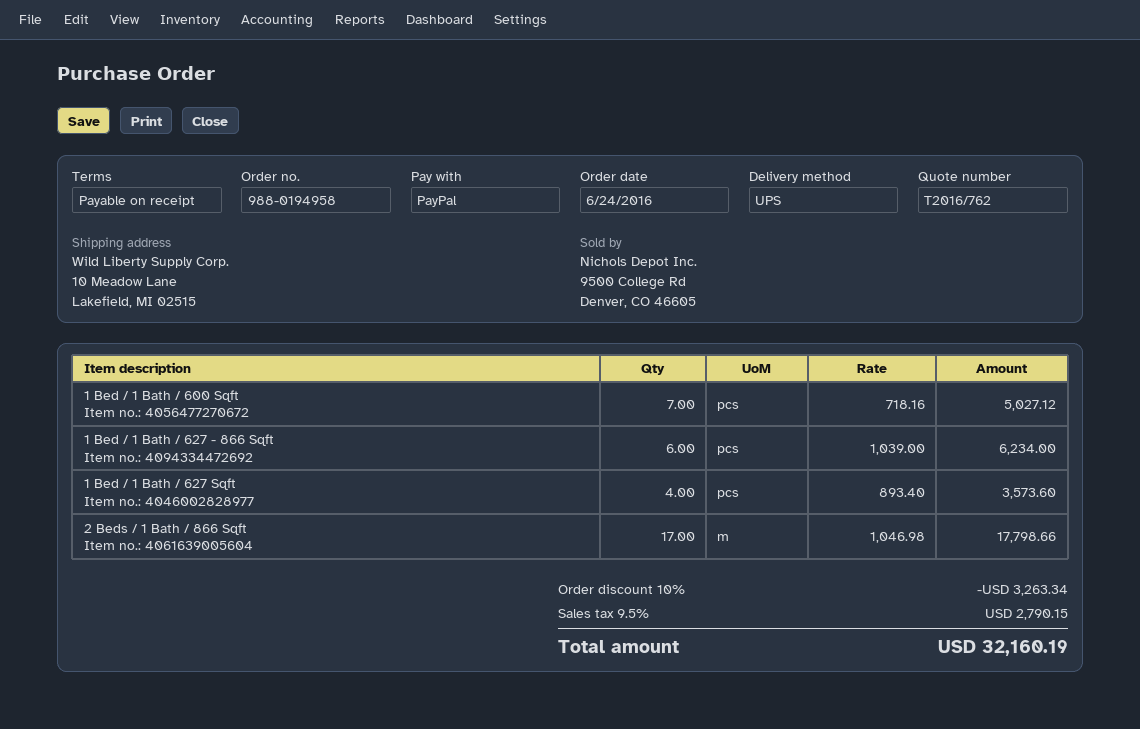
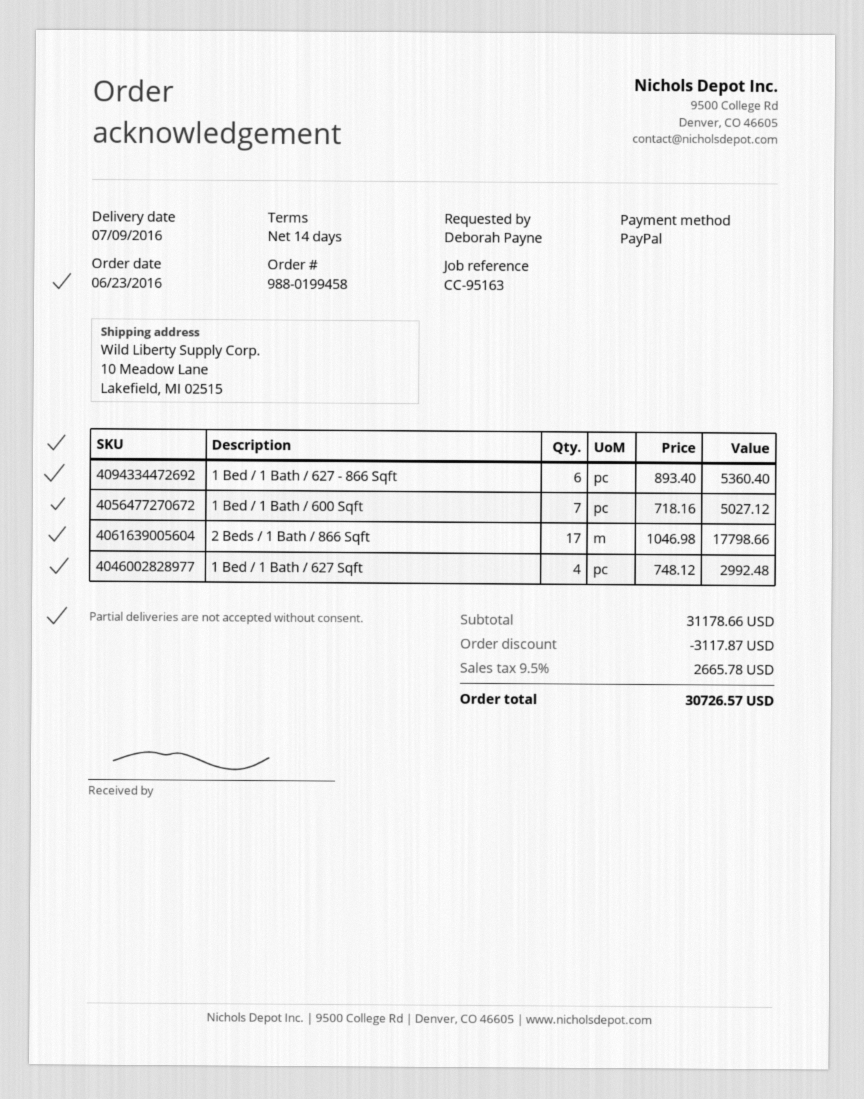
order number: 988-0194958 -> 988-0199458
order date: 2016-06-24 -> 2016-06-23
payment terms: on receipt -> 14 days
1 Bed / 1 Bath / 627 - 866 Sqft: 6 x 1039.00 = 6234.00 -> 6 x 893.40 = 5360.40
1 Bed / 1 Bath / 627 Sqft: 4 x 893.40 = 3573.60 -> 4 x 748.12 = 2992.48
discount: 3263.34 -> 3117.87
tax: 9.5% = 2790.15 -> 9.5% = 2665.78
total: 32160.19 -> 30726.57

